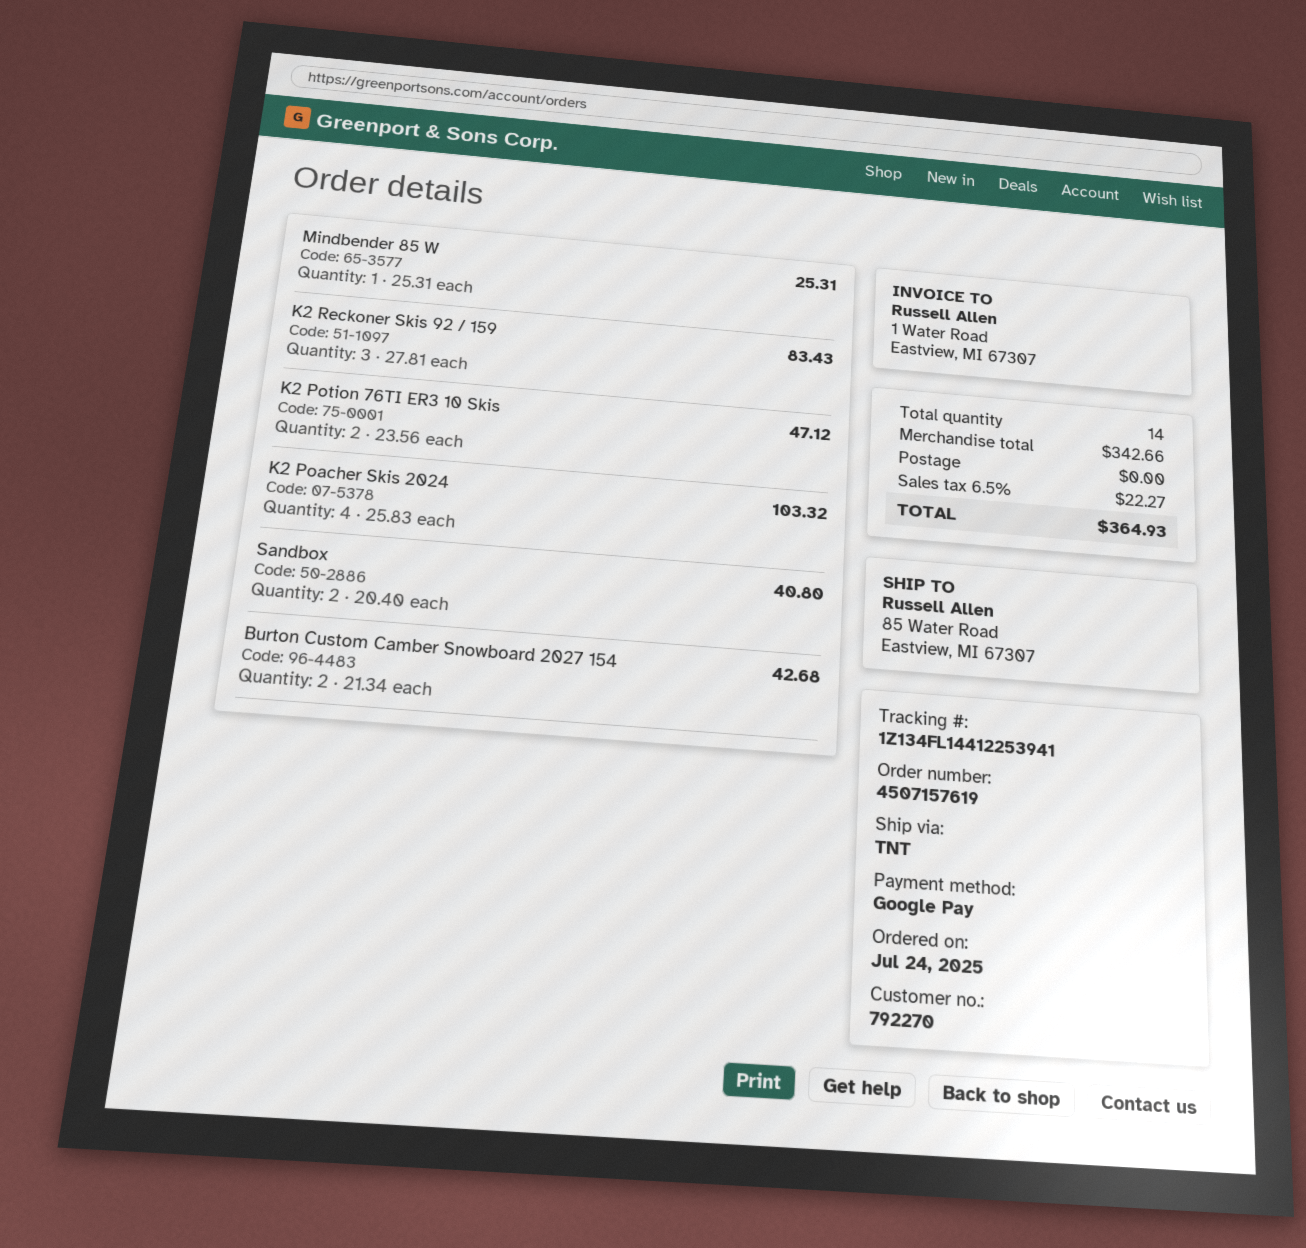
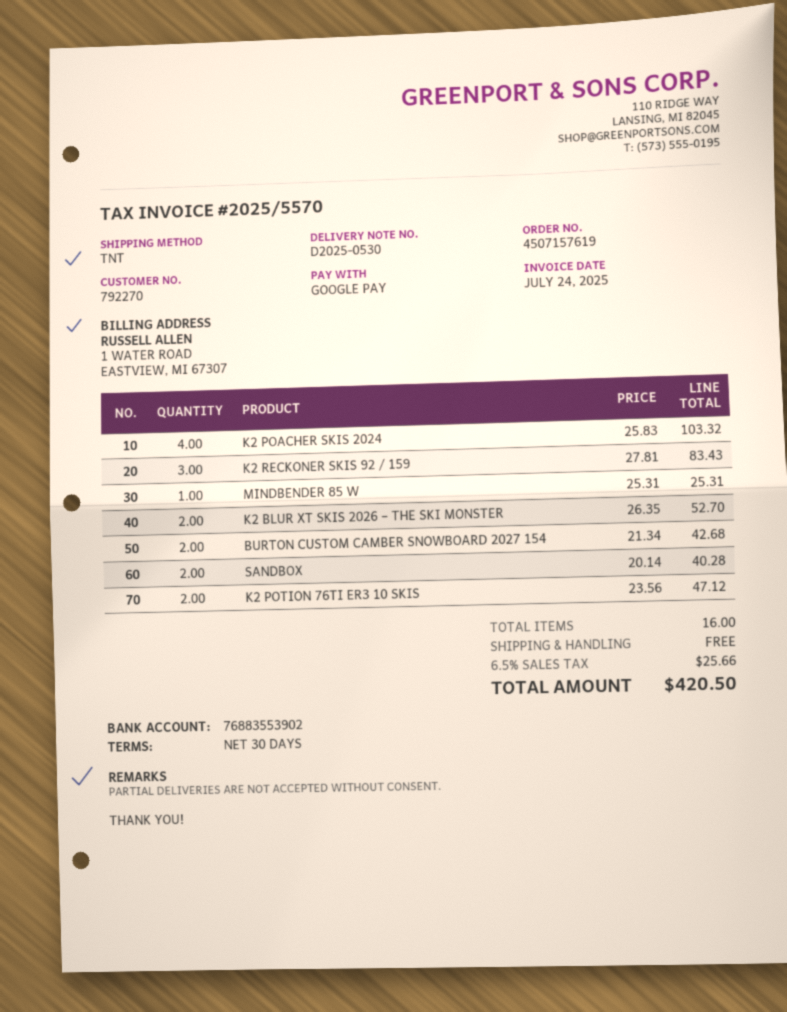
Sandbox: 2 x 20.40 = 40.80 -> 2 x 20.14 = 40.28
K2 BLUR XT SKIS 2026 – THE SKI MONSTER: none -> 2 x 26.35 = 52.70
total quantity: 14 -> 16
tax: 6.5% = 22.27 -> 6.5% = 25.66
total: 364.93 -> 420.50

